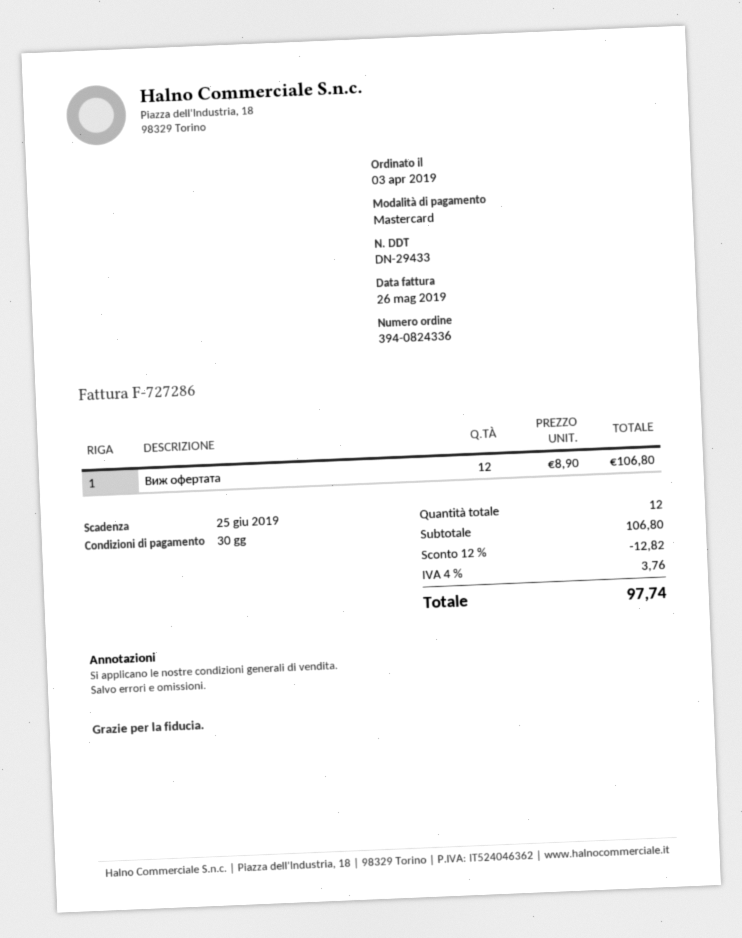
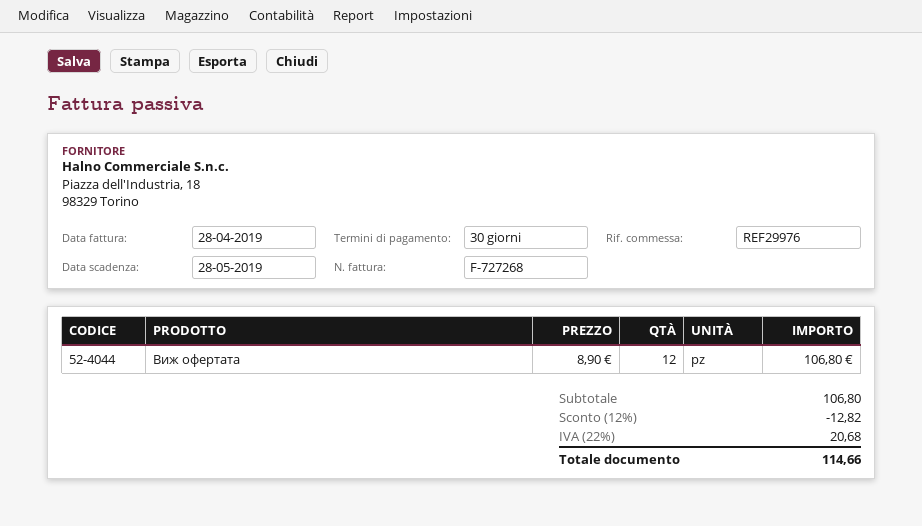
invoice number: F-727286 -> F-727268
invoice date: 2019-05-26 -> 2019-04-28
due date: 2019-06-25 -> 2019-05-28
tax: 4% = 3.76 -> 22% = 20.68
total: 97.74 -> 114.66

